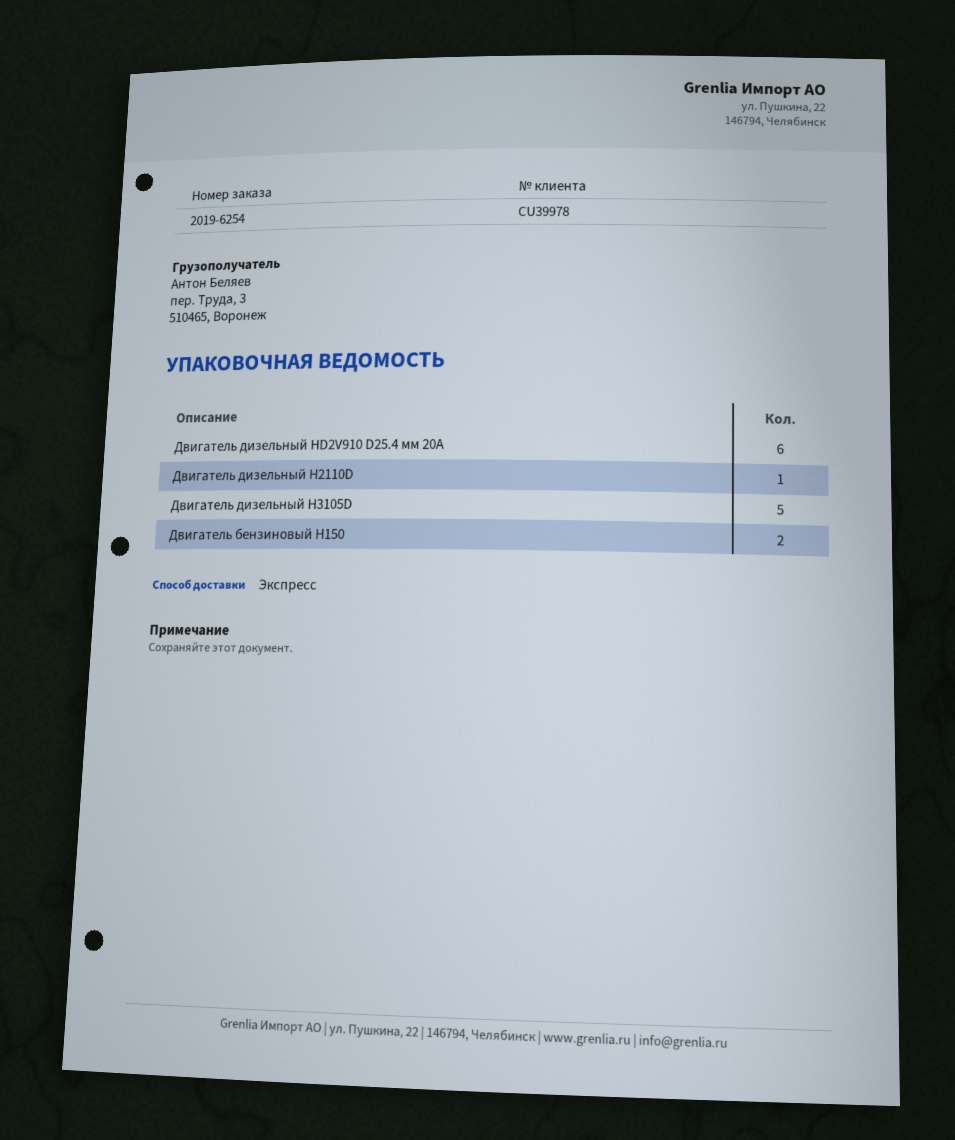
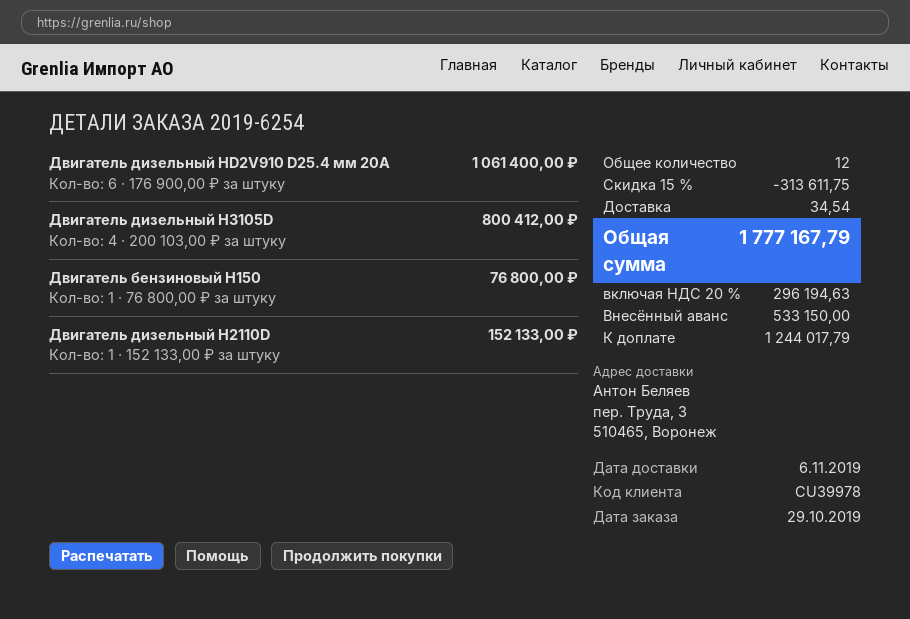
Двигатель дизельный H3105D: 5 -> 4
Двигатель бензиновый H150: 2 -> 1

